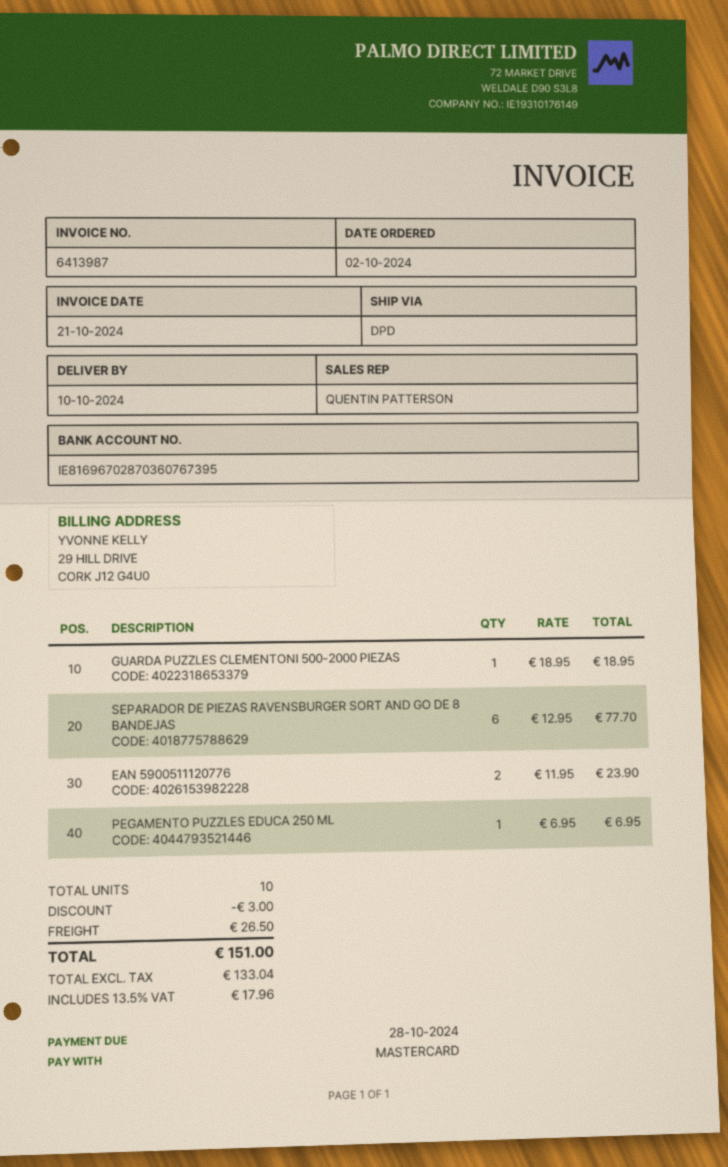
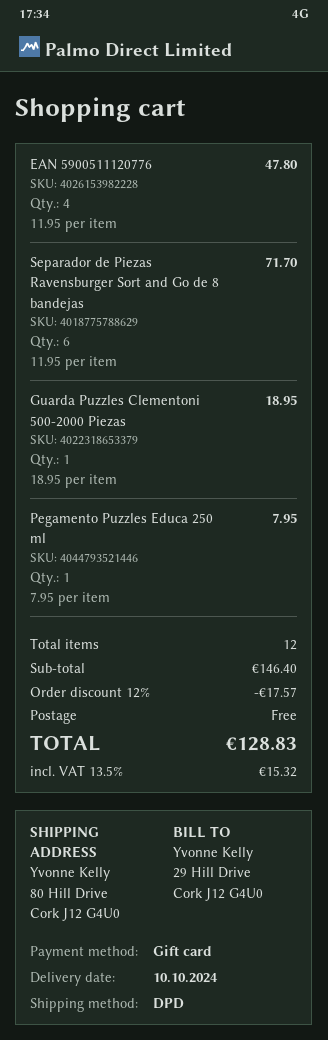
payment method: Mastercard -> gift card
SEPARADOR DE PIEZAS RAVENSBURGER SORT AND GO DE 8 BANDEJAS: 6 x 12.95 = 77.70 -> 6 x 11.95 = 71.70
EAN 5900511120776: 2 x 11.95 = 23.90 -> 4 x 11.95 = 47.80
PEGAMENTO PUZZLES EDUCA 250 ML: 1 x 6.95 = 6.95 -> 1 x 7.95 = 7.95
total quantity: 10 -> 12
discount: 3.00 -> 17.57
shipping: 26.50 -> 0.00
tax: 13.5% = 17.96 -> 13.5% = 15.32
total: 151.00 -> 128.83

